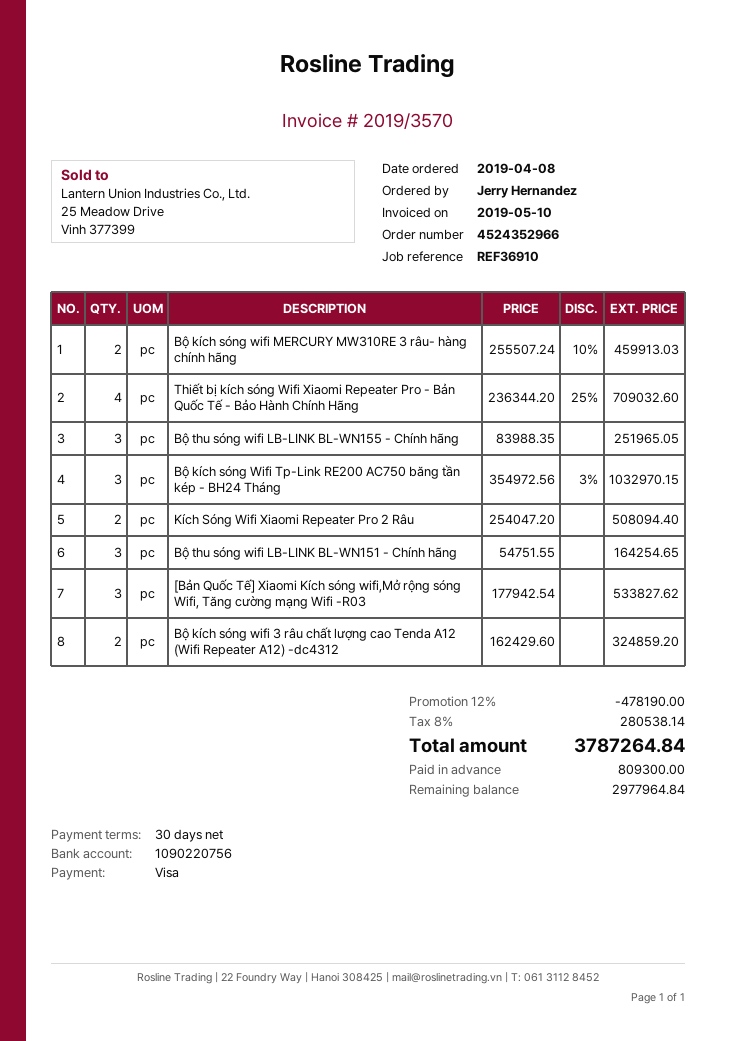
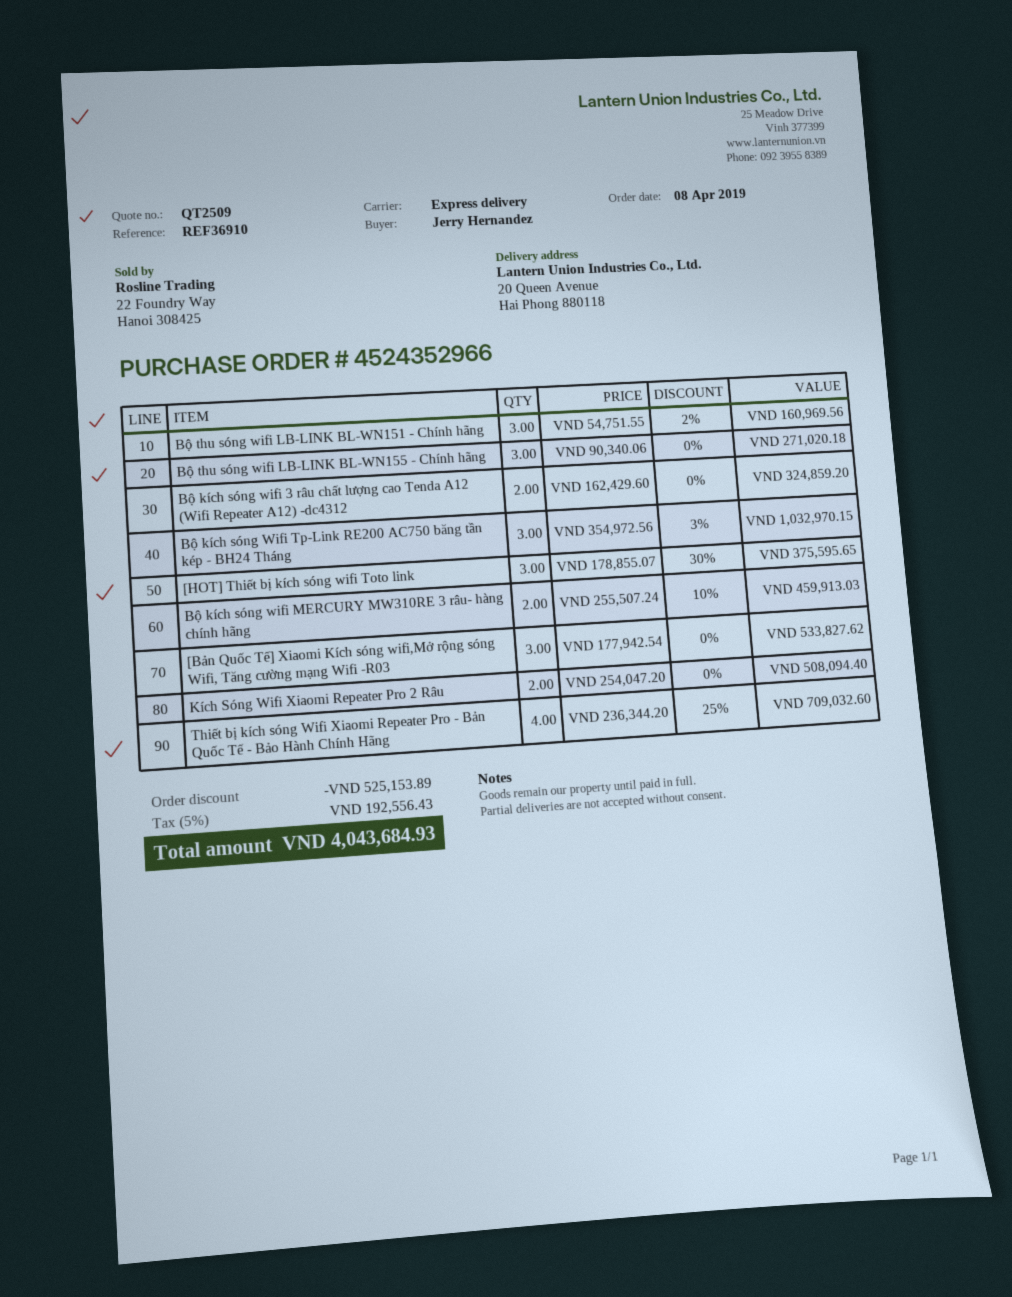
Bộ thu sóng wifi LB-LINK BL-WN155 - Chính hãng: 3 x 83988.35 = 251965.05 -> 3 x 90340.06 = 271020.18
Bộ thu sóng wifi LB-LINK BL-WN151 - Chính hãng: 3 x 54751.55 = 164254.65 -> 3 x 54751.55 - 2% = 160969.56
[HOT] Thiết bị kích sóng wifi Toto link: none -> 3 x 178855.07 - 30% = 375595.65
discount: 478190.00 -> 525153.89
tax: 8% = 280538.14 -> 5% = 192556.43
total: 3787264.84 -> 4043684.93

